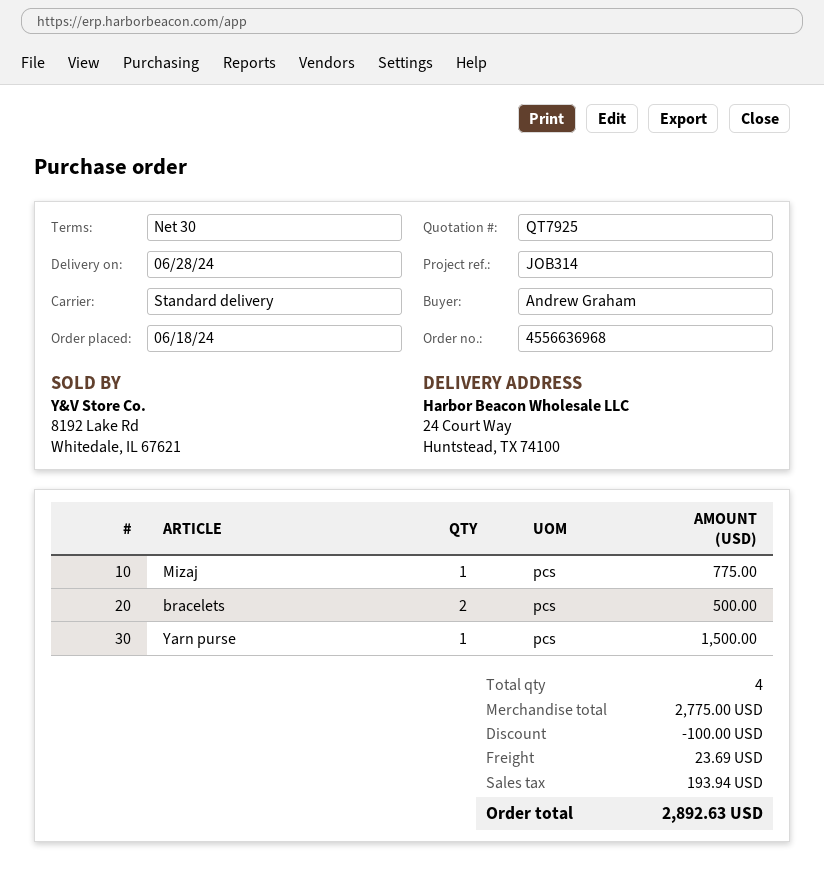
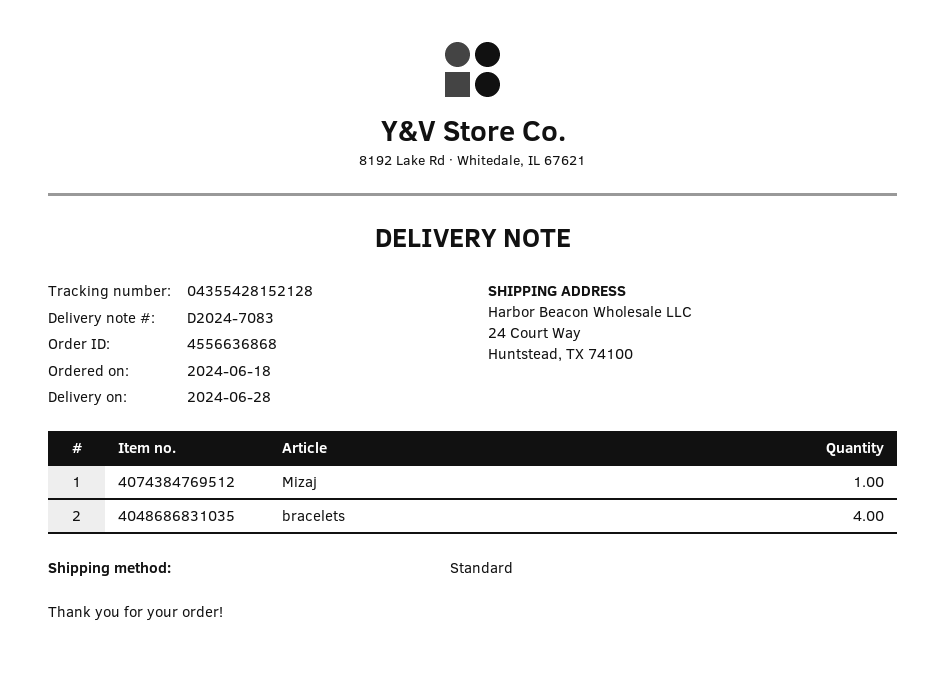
order number: 4556636968 -> 4556636868
bracelets: 2 -> 4
Yarn purse: 1 -> none

